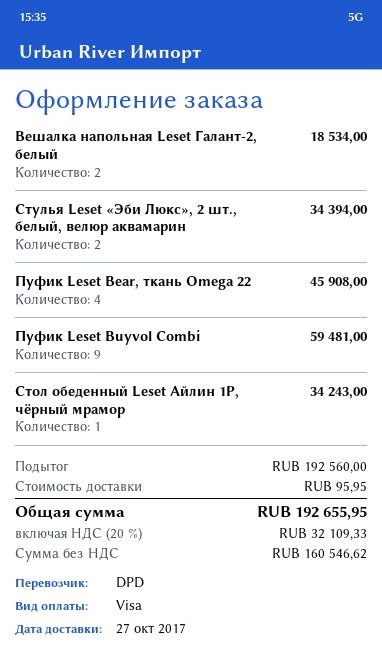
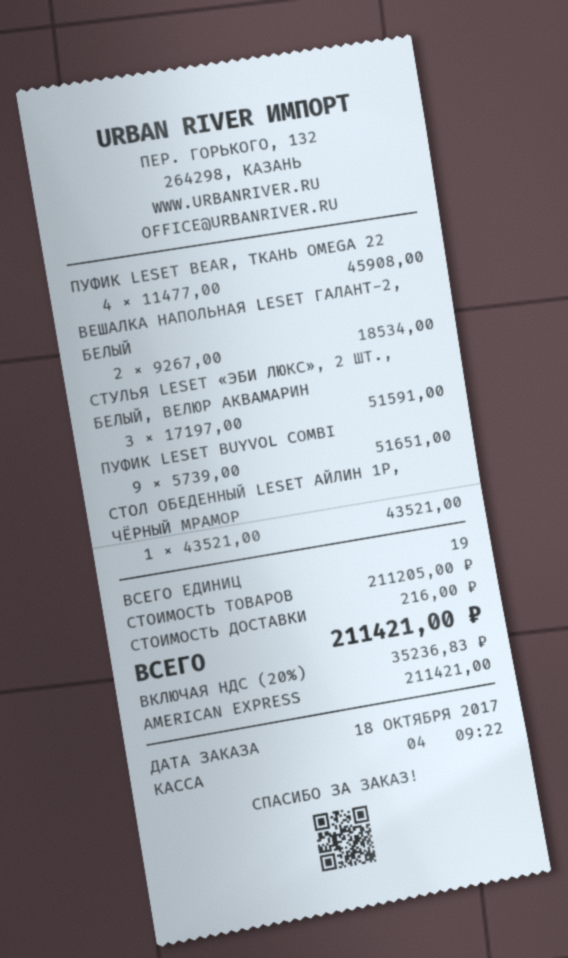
payment method: Visa -> American Express
Стулья Leset «Эби Люкс», 2 шт., белый, велюр аквамарин: 2 for 34394.00 -> 3 for 51591.00
Пуфик Leset Buyvol Combi: 9 for 59481.00 -> 9 for 51651.00
Стол обеденный Leset Айлин 1Р, чёрный мрамор: 1 for 34243.00 -> 1 for 43521.00
subtotal: 192560.00 -> 211205.00
shipping: 95.95 -> 216.00
tax: 20% = 32109.33 -> 20% = 35236.83
total: 192655.95 -> 211421.00

